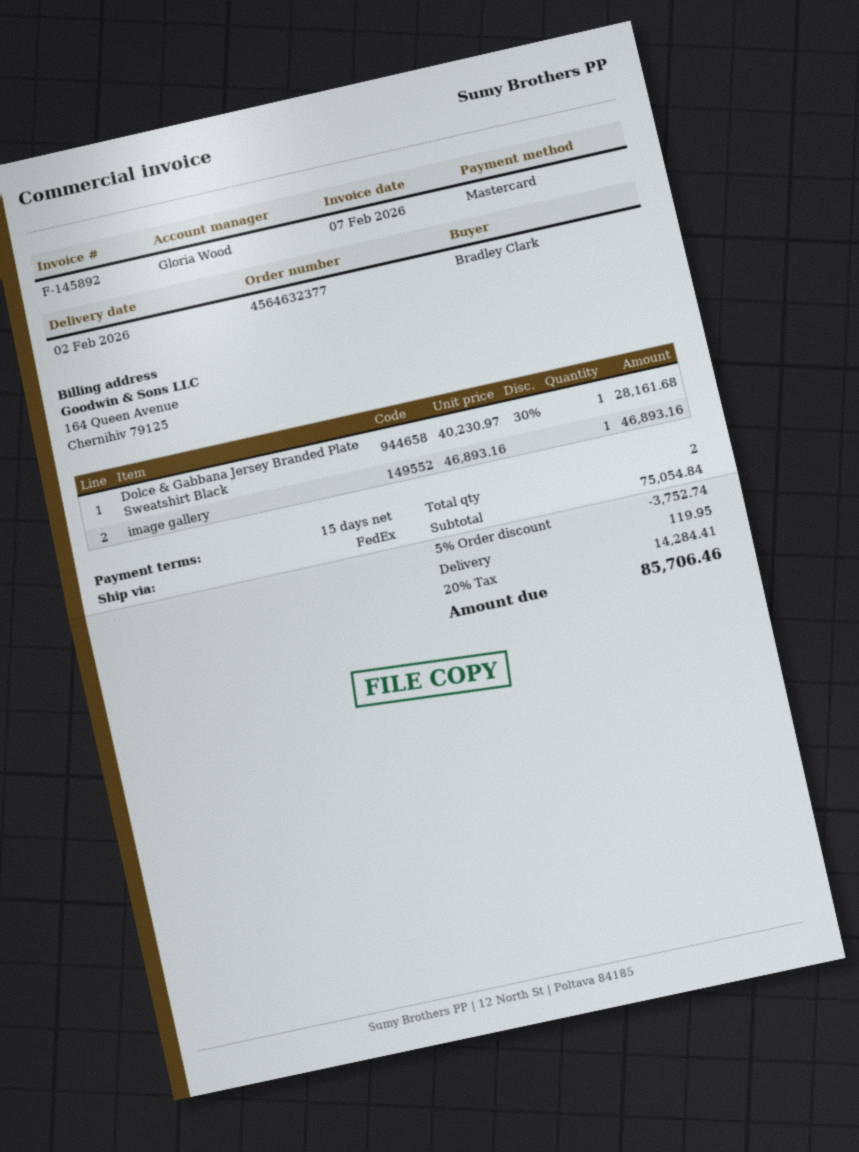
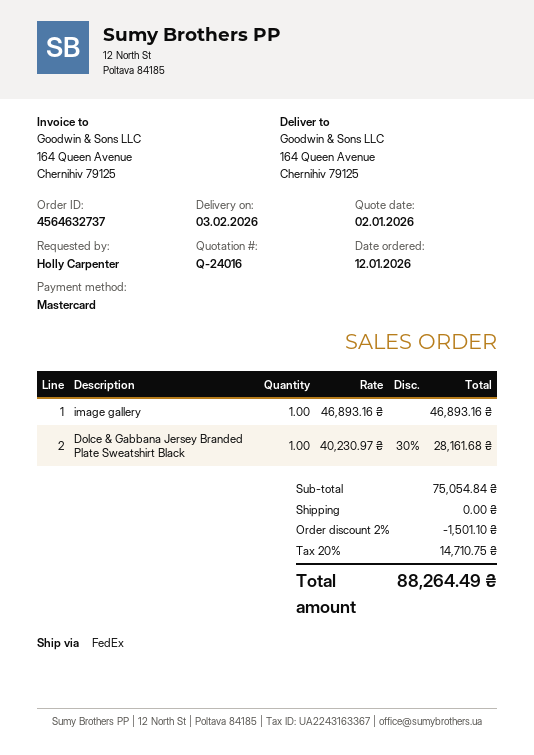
order number: 4564632377 -> 4564632737
delivery date: 2026-02-02 -> 2026-02-03
ordered by: Bradley Clark -> Holly Carpenter
discount: 5% = 3752.74 -> 2% = 1501.10
shipping: 119.95 -> 0.00
tax: 20% = 14284.41 -> 20% = 14710.75
total: 85706.46 -> 88264.49

